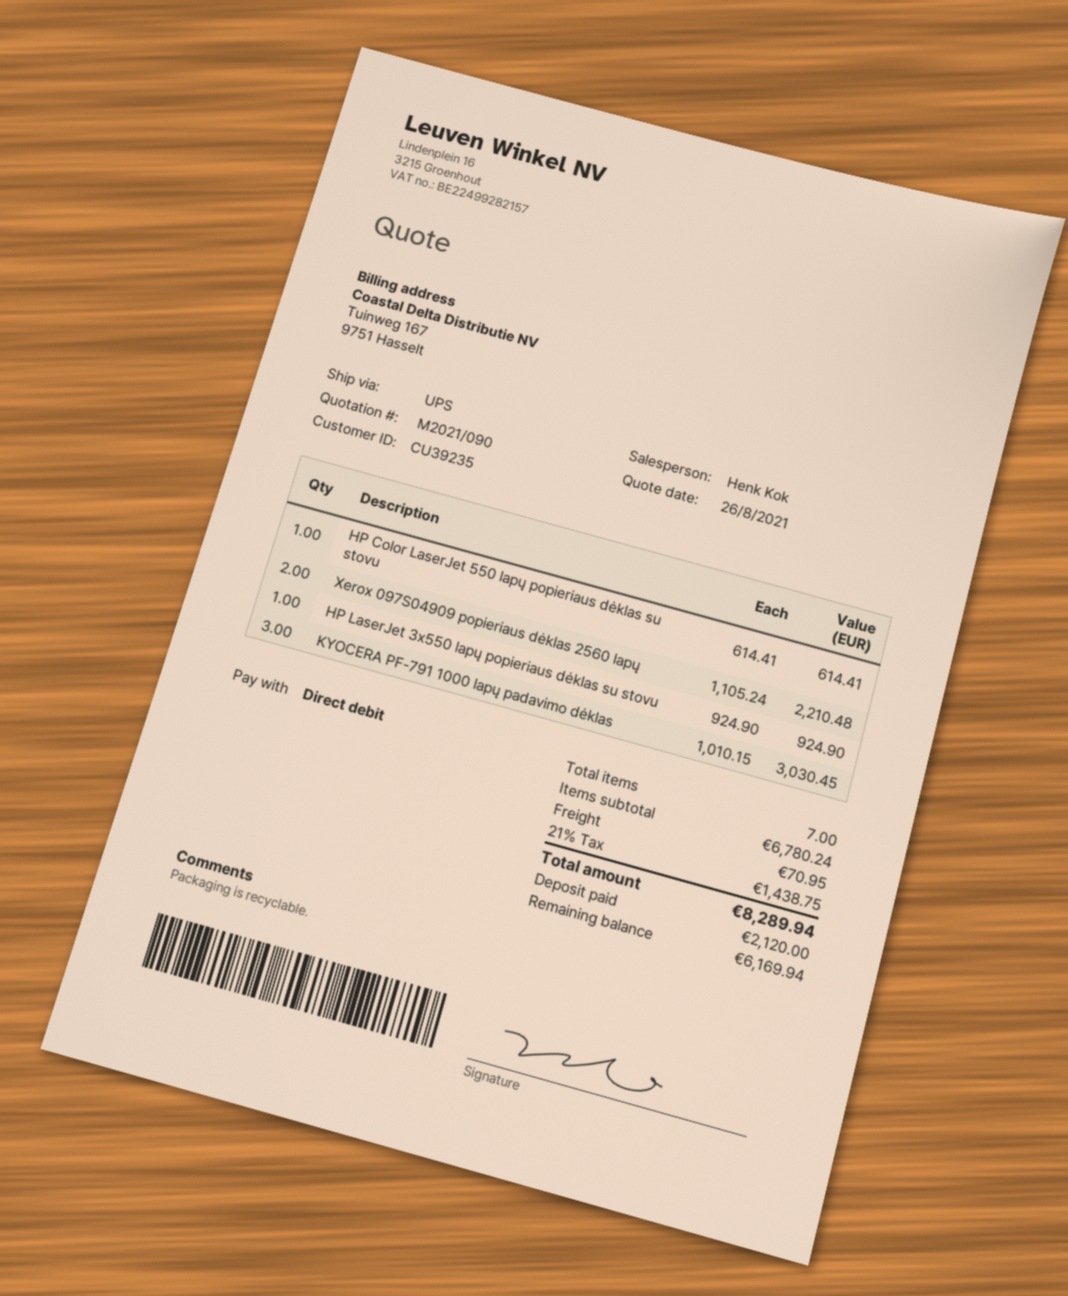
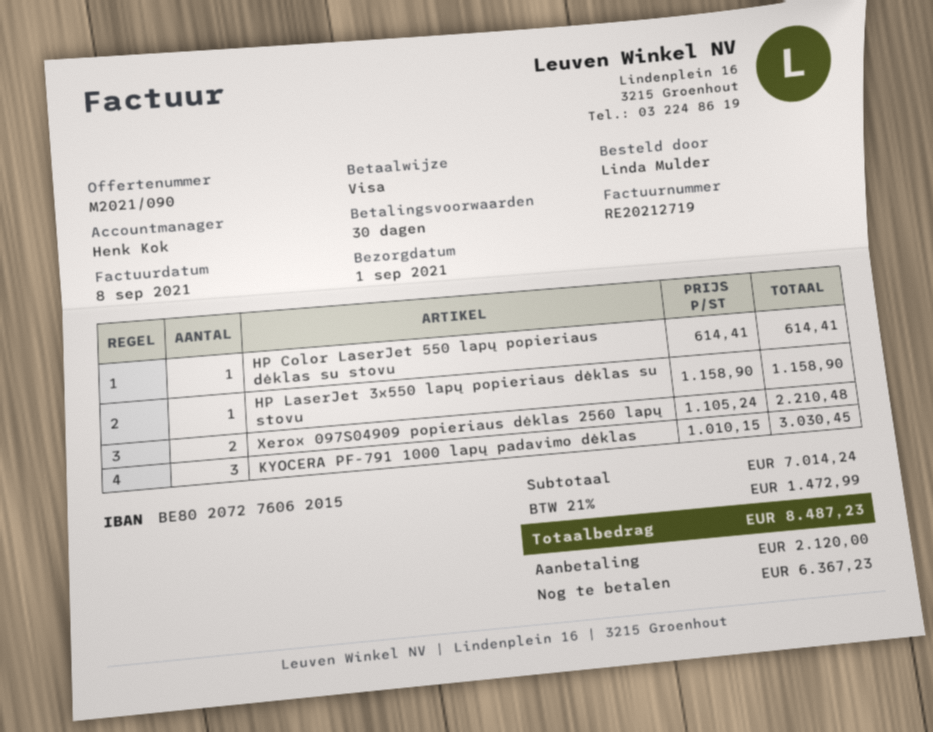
payment method: direct debit -> Visa
HP LaserJet 3x550 lapų popieriaus dėklas su stovu: 1 x 924.90 = 924.90 -> 1 x 1158.90 = 1158.90
subtotal: 6780.24 -> 7014.24
shipping: 70.95 -> none
tax: 21% = 1438.75 -> 21% = 1472.99
total: 8289.94 -> 8487.23
balance: 6169.94 -> 6367.23

